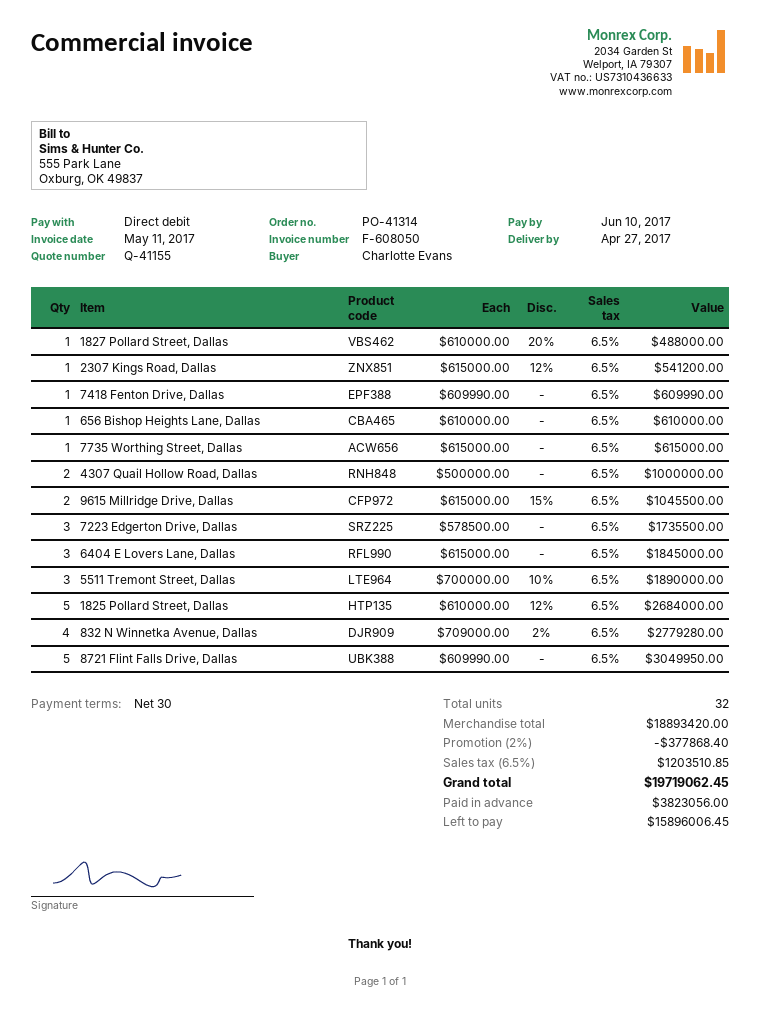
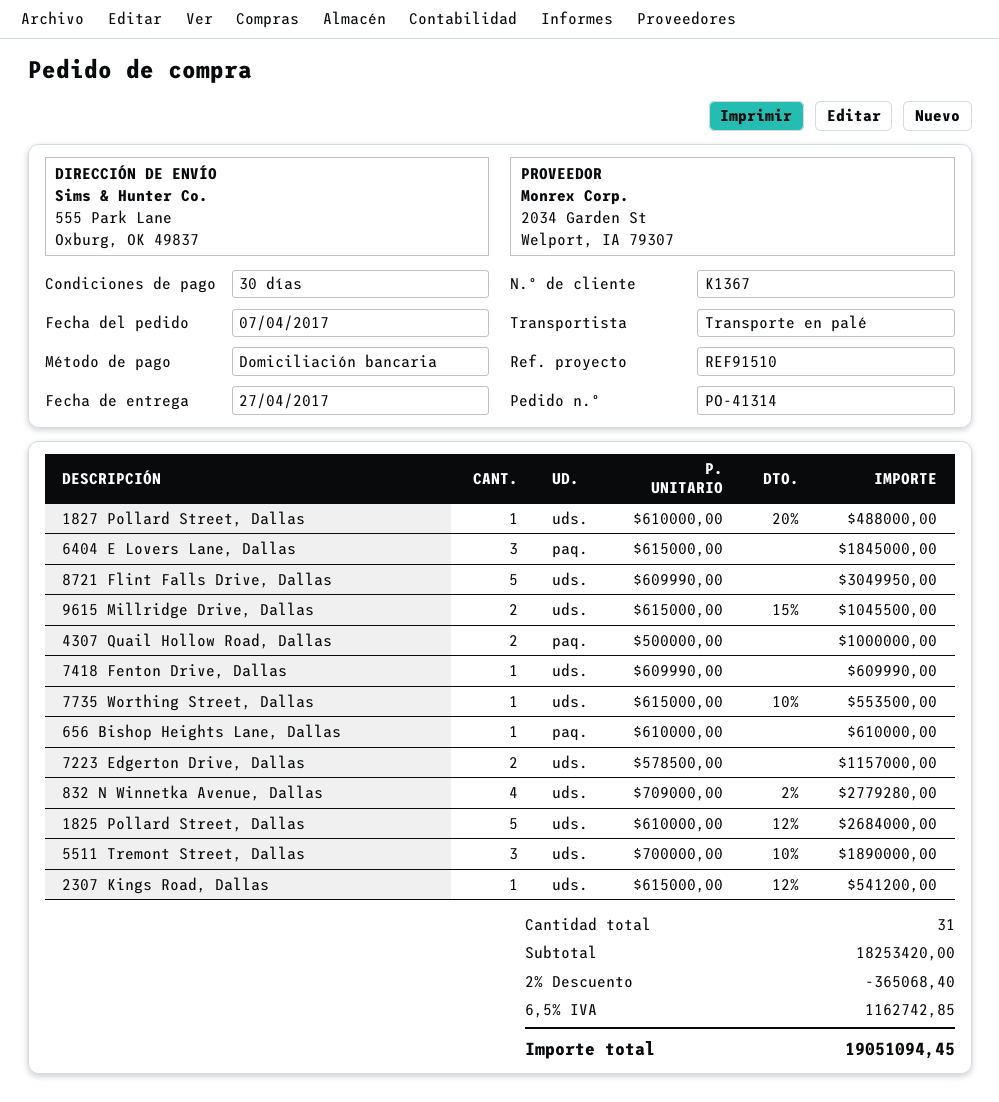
7735 Worthing Street, Dallas: 1 x 615000.00 = 615000.00 -> 1 x 615000.00 - 10% = 553500.00
7223 Edgerton Drive, Dallas: 3 x 578500.00 = 1735500.00 -> 2 x 578500.00 = 1157000.00
total quantity: 32 -> 31
subtotal: 18893420.00 -> 18253420.00
discount: 2% = 377868.40 -> 2% = 365068.40
tax: 6.5% = 1203510.85 -> 6.5% = 1162742.85
total: 19719062.45 -> 19051094.45

